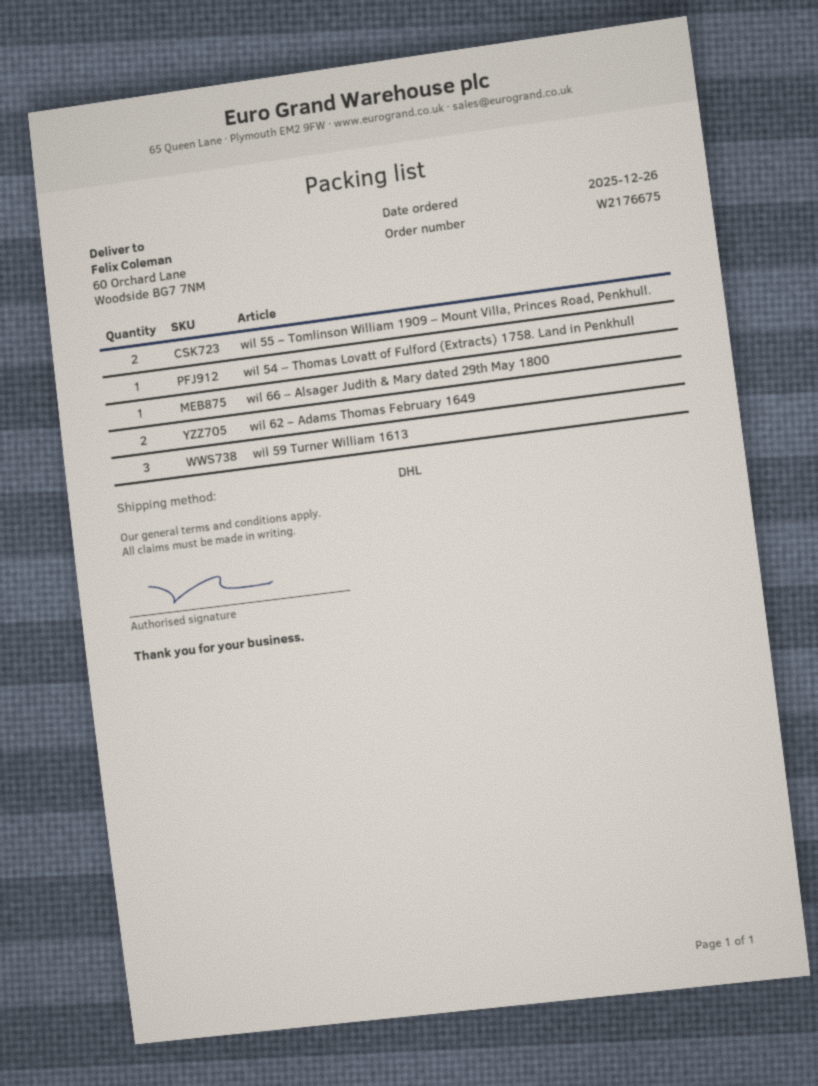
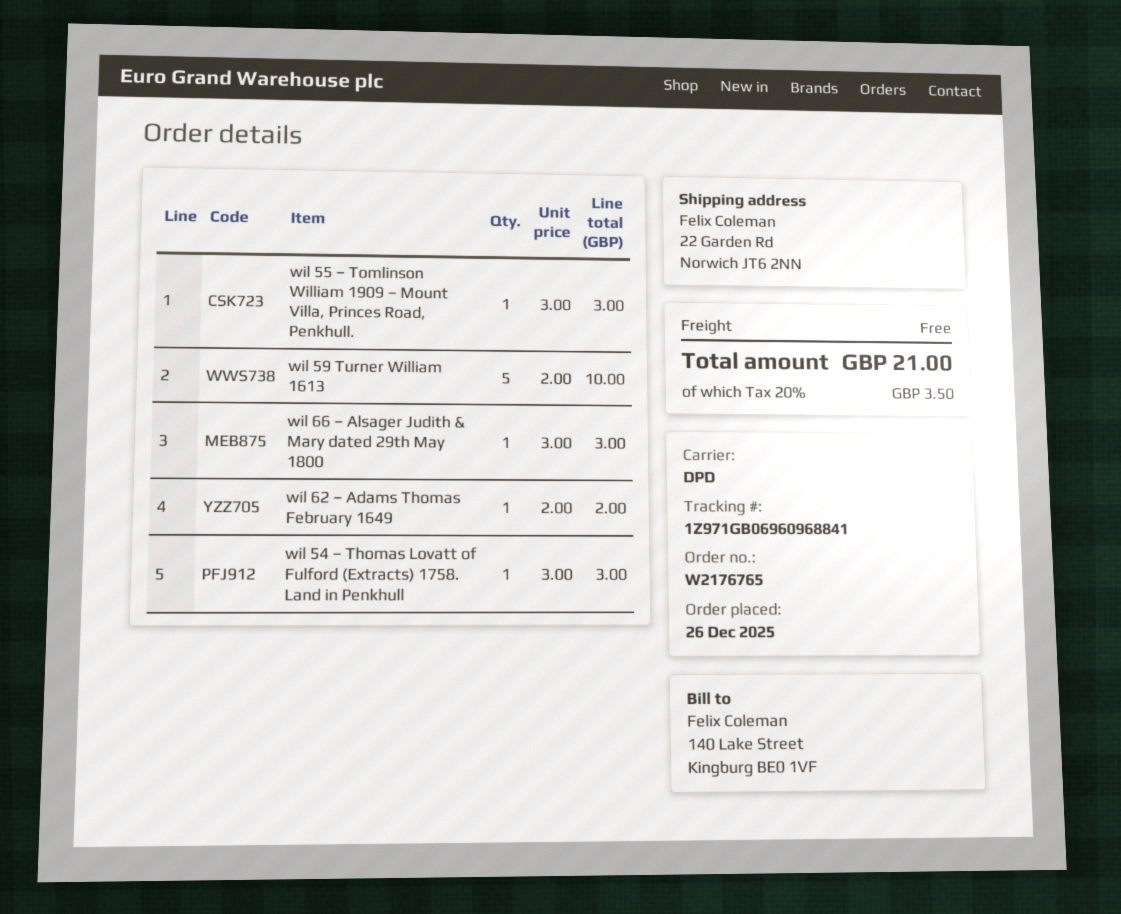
order number: W2176675 -> W2176765
shipping method: DHL -> DPD
ship to: 60 Orchard Lane, Woodside BG7 7NM -> 22 Garden Rd, Norwich JT6 2NN
wil 55 – Tomlinson William 1909 – Mount Villa, Princes Road, Penkhull.: 2 -> 1
wil 62 – Adams Thomas February 1649: 2 -> 1
wil 59 Turner William 1613: 3 -> 5

